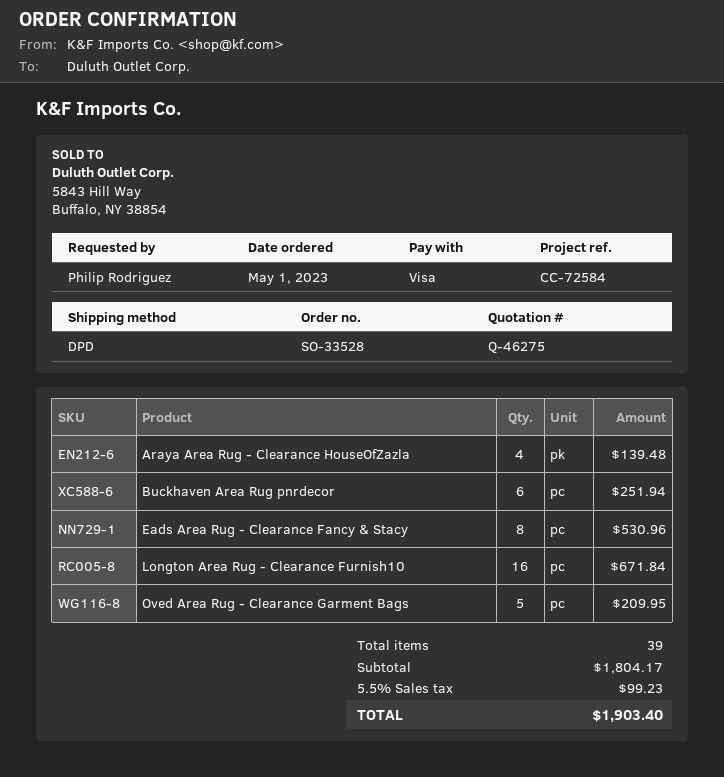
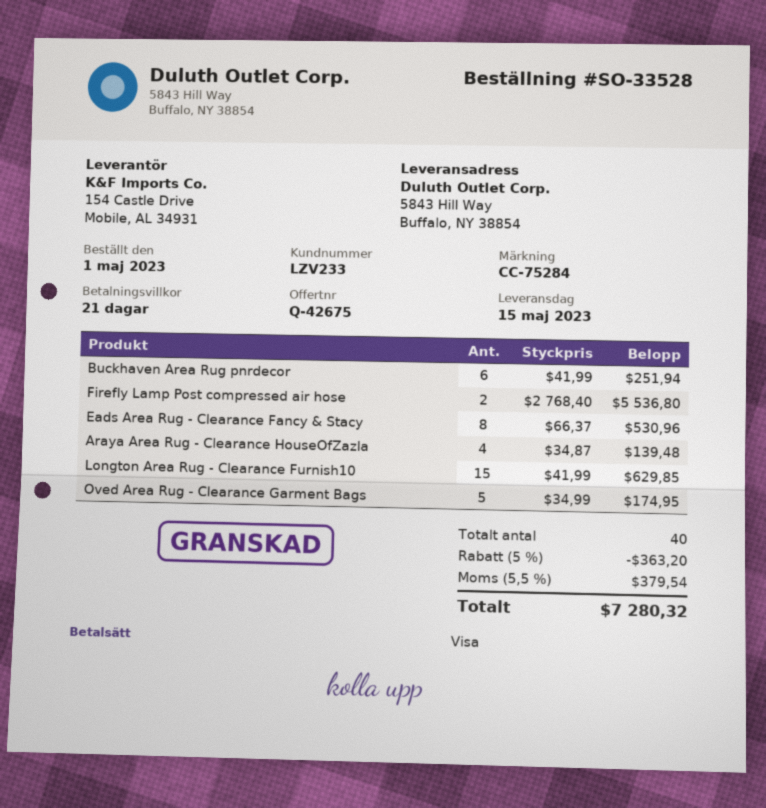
quote number: Q-46275 -> Q-42675
reference: CC-72584 -> CC-75284
Longton Area Rug - Clearance Furnish10: 16 for 671.84 -> 15 for 629.85
Oved Area Rug - Clearance Garment Bags: 5 for 209.95 -> 5 for 174.95
Firefly Lamp Post compressed air hose: none -> 2 for 5536.80
total quantity: 39 -> 40
discount: none -> 5% = 363.20
tax: 5.5% = 99.23 -> 5.5% = 379.54
total: 1903.40 -> 7280.32

